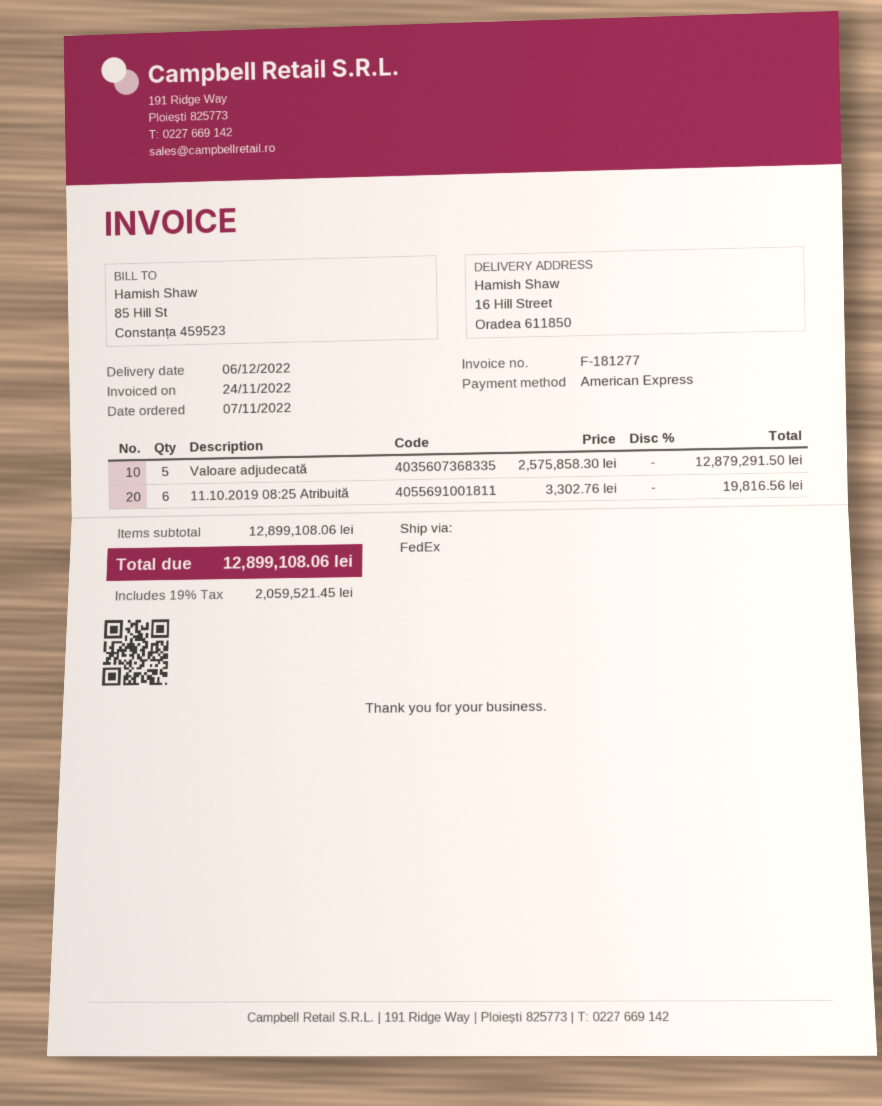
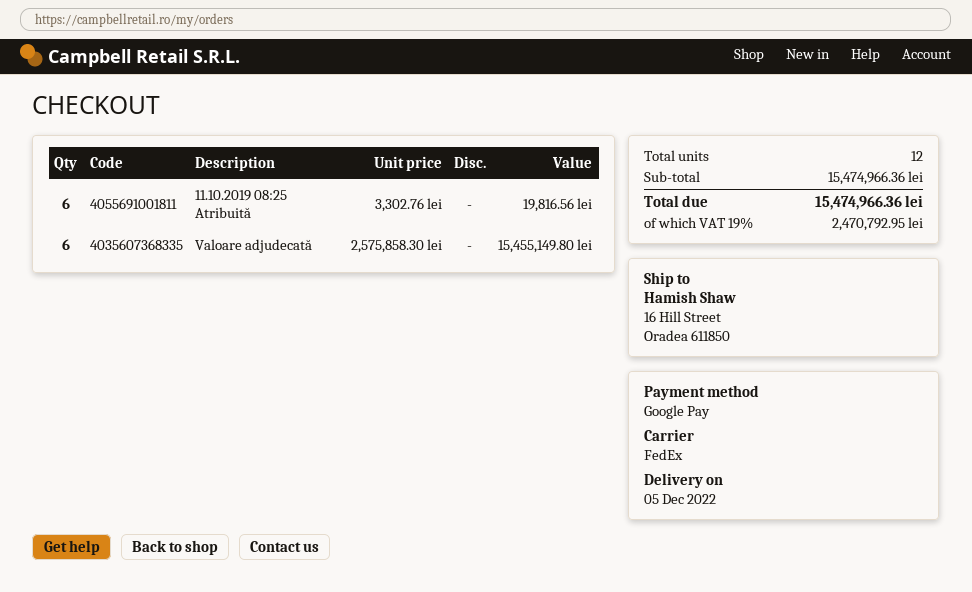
delivery date: 2022-12-06 -> 2022-12-05
payment method: American Express -> Google Pay
Valoare adjudecată: 5 x 2575858.30 = 12879291.50 -> 6 x 2575858.30 = 15455149.80
subtotal: 12899108.06 -> 15474966.36
tax: 19% = 2059521.45 -> 19% = 2470792.95
total: 12899108.06 -> 15474966.36

